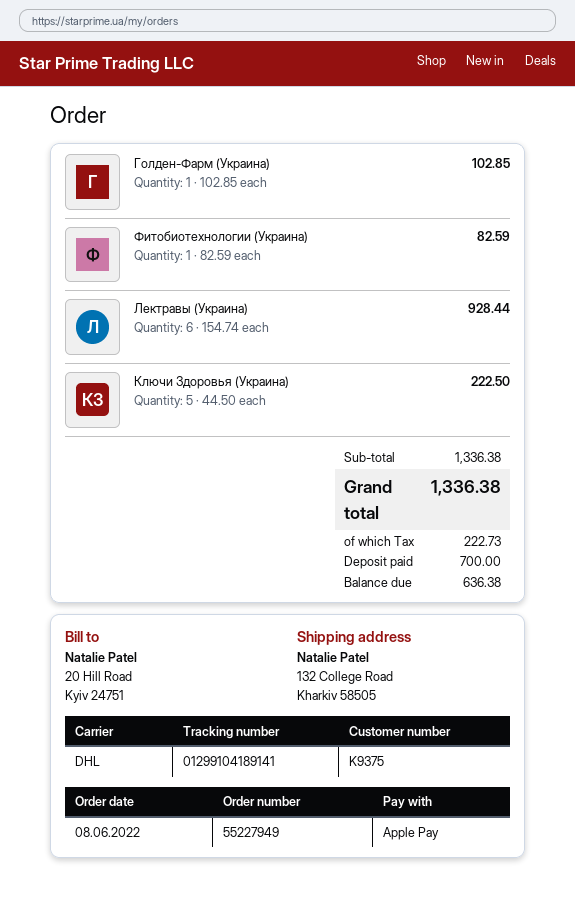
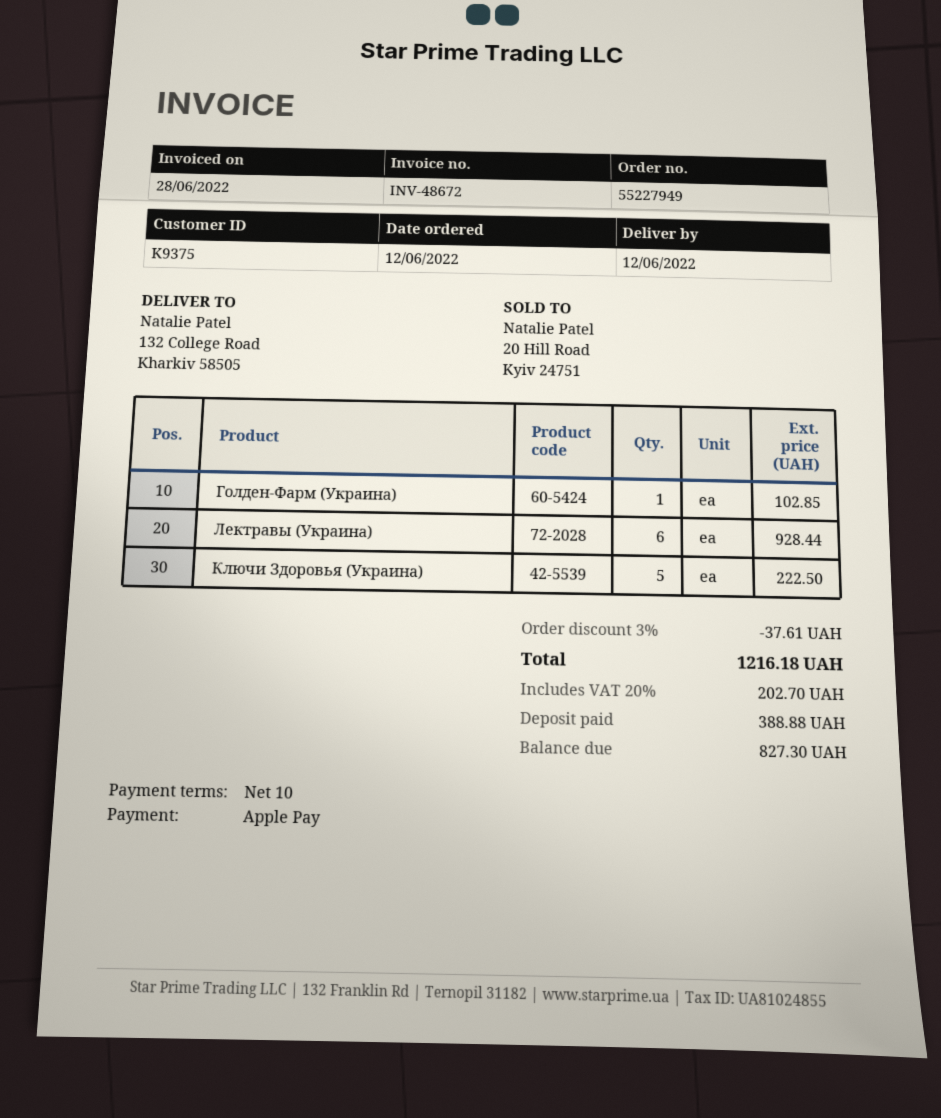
order date: 2022-06-08 -> 2022-06-12
Фитобиотехнологии (Украина): 1 for 82.59 -> none
discount: none -> 3% = 37.61
tax: 222.73 -> 202.70
total: 1336.38 -> 1216.18
deposit: 700.00 -> 388.88
balance: 636.38 -> 827.30

